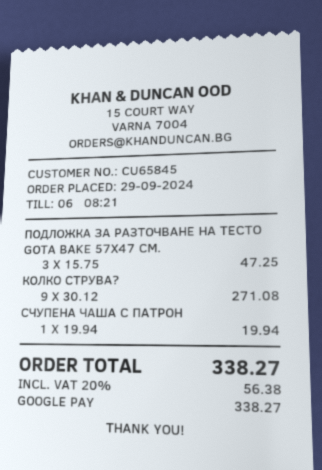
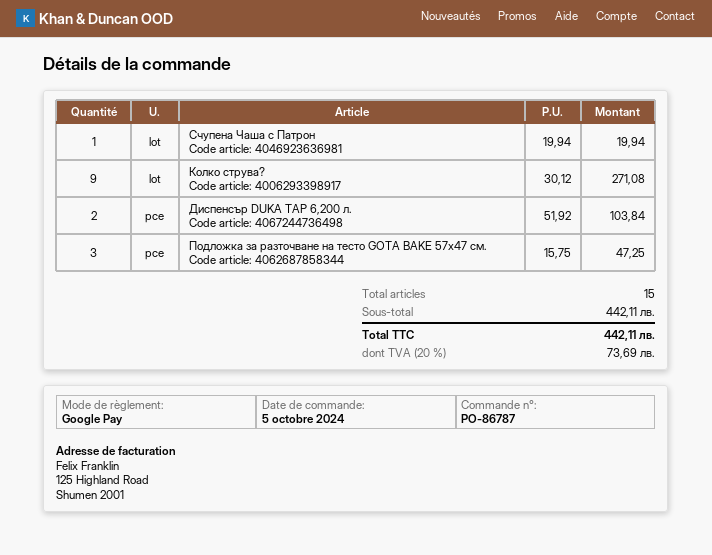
order date: 2024-09-29 -> 2024-10-05
Диспенсър DUKA TAP 6,200 л.: none -> 2 x 51.92 = 103.84
tax: 20% = 56.38 -> 20% = 73.69
total: 338.27 -> 442.11

